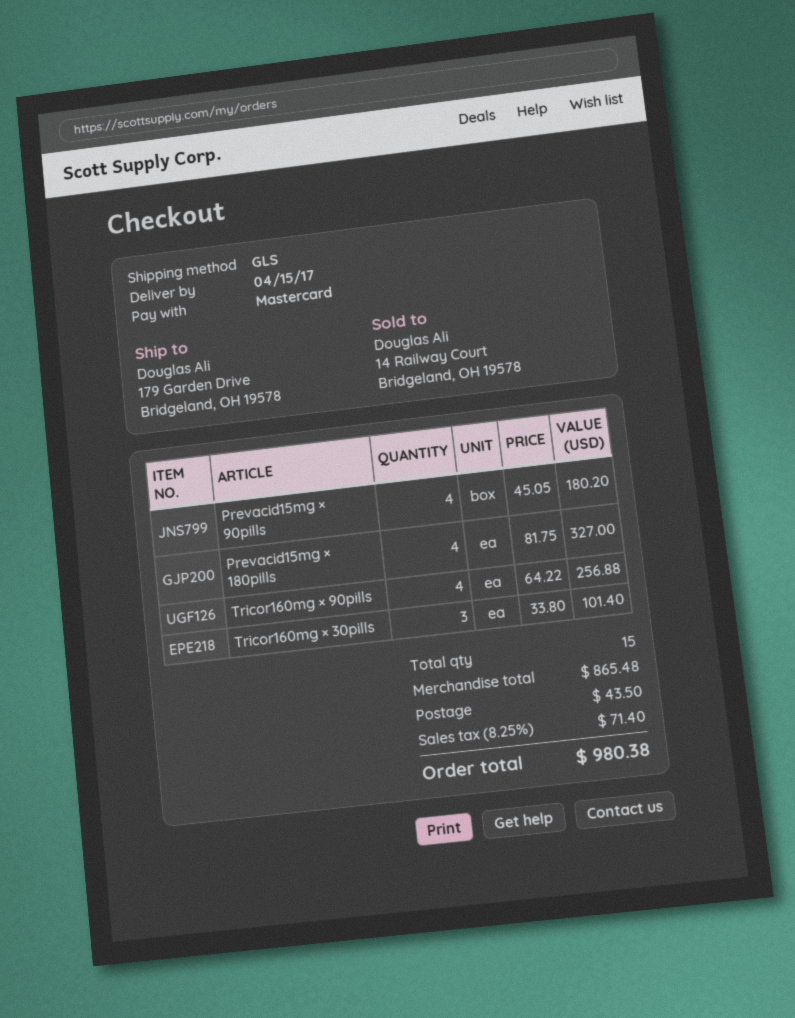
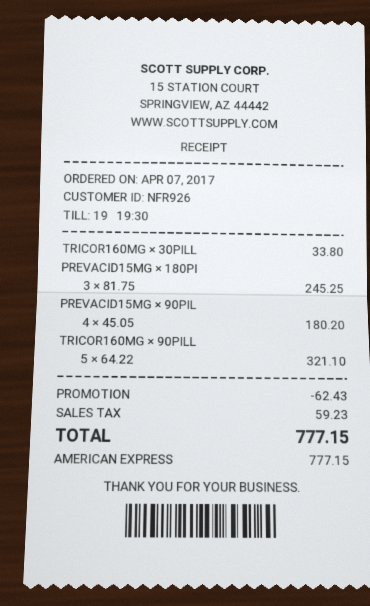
payment method: Mastercard -> American Express
Prevacid15mg × 180pills: 4 x 81.75 = 327.00 -> 3 x 81.75 = 245.25
Tricor160mg × 90pills: 4 x 64.22 = 256.88 -> 5 x 64.22 = 321.10
Tricor160mg × 30pills: 3 x 33.80 = 101.40 -> 1 x 33.80 = 33.80
discount: none -> 62.43
shipping: 43.50 -> none
tax: 71.40 -> 59.23
total: 980.38 -> 777.15

